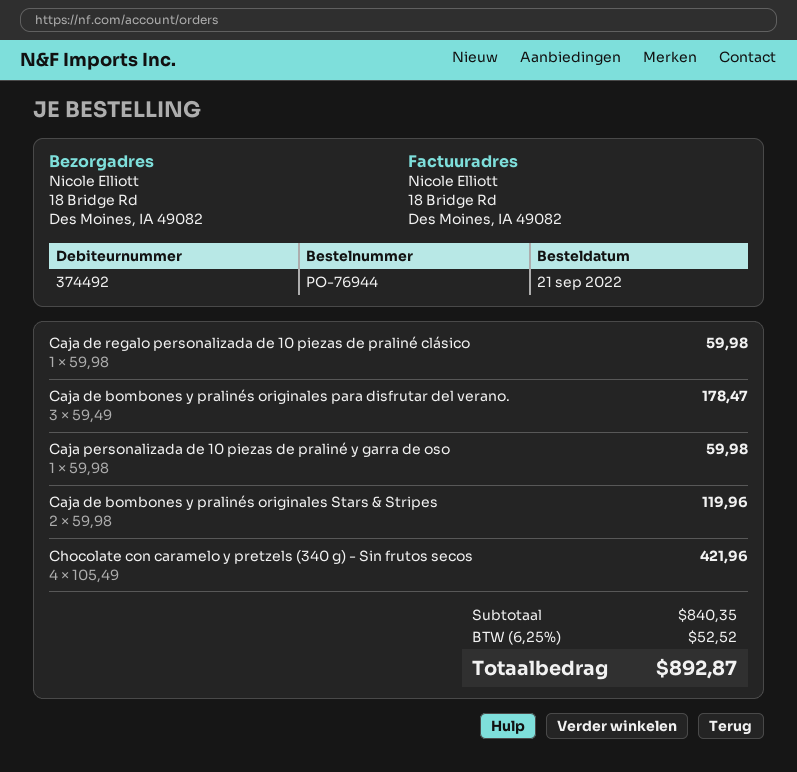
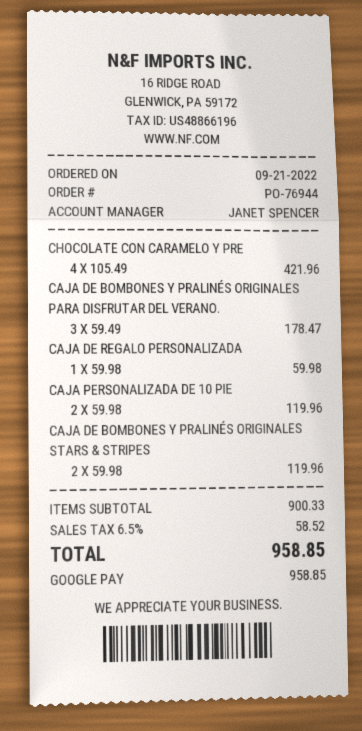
Caja personalizada de 10 piezas de praliné y garra de oso: 1 x 59.98 = 59.98 -> 2 x 59.98 = 119.96
subtotal: 840.35 -> 900.33
tax: 6.25% = 52.52 -> 6.5% = 58.52
total: 892.87 -> 958.85

